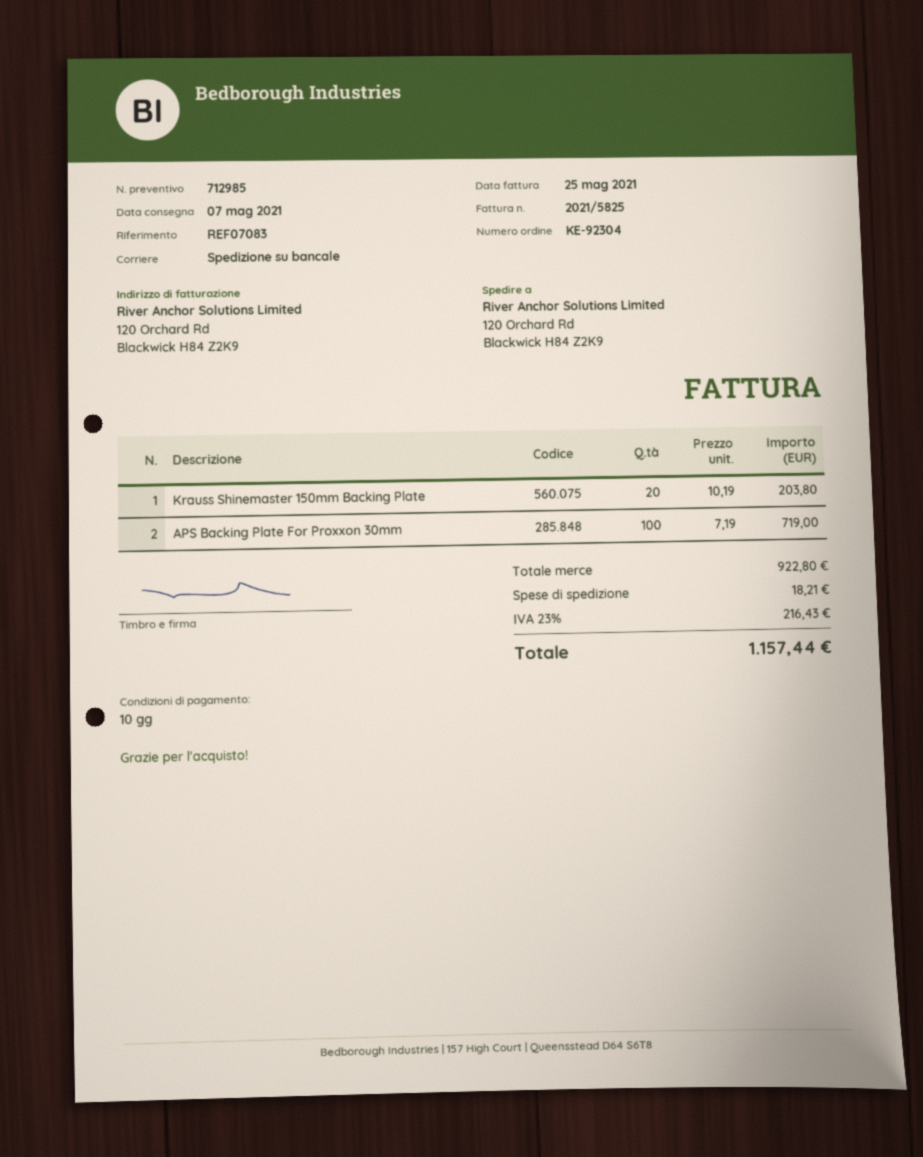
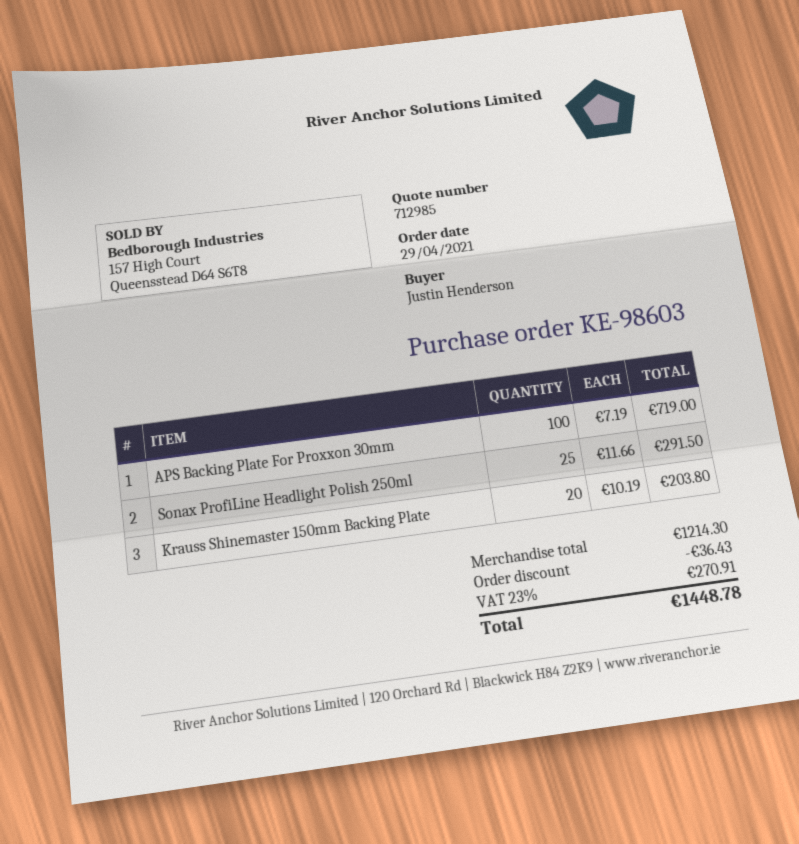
order number: KE-92304 -> KE-98603
Sonax ProfiLine Headlight Polish 250ml: none -> 25 x 11.66 = 291.50
subtotal: 922.80 -> 1214.30
discount: none -> 36.43
shipping: 18.21 -> none
tax: 23% = 216.43 -> 23% = 270.91
total: 1157.44 -> 1448.78

